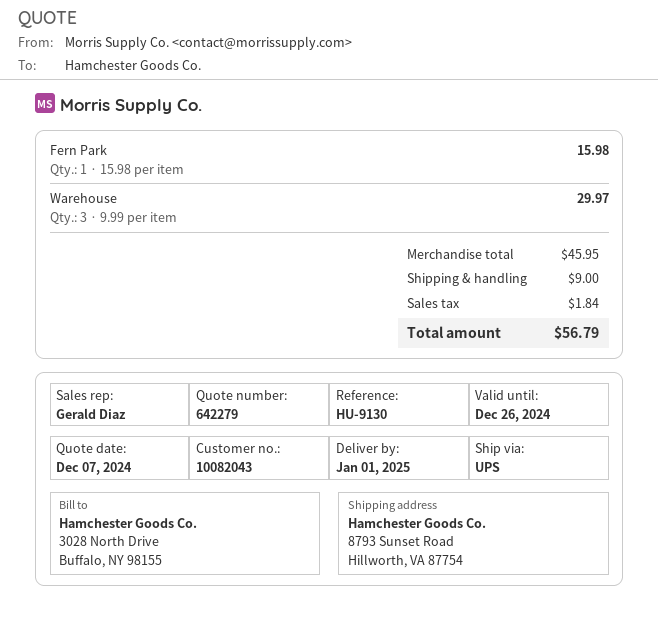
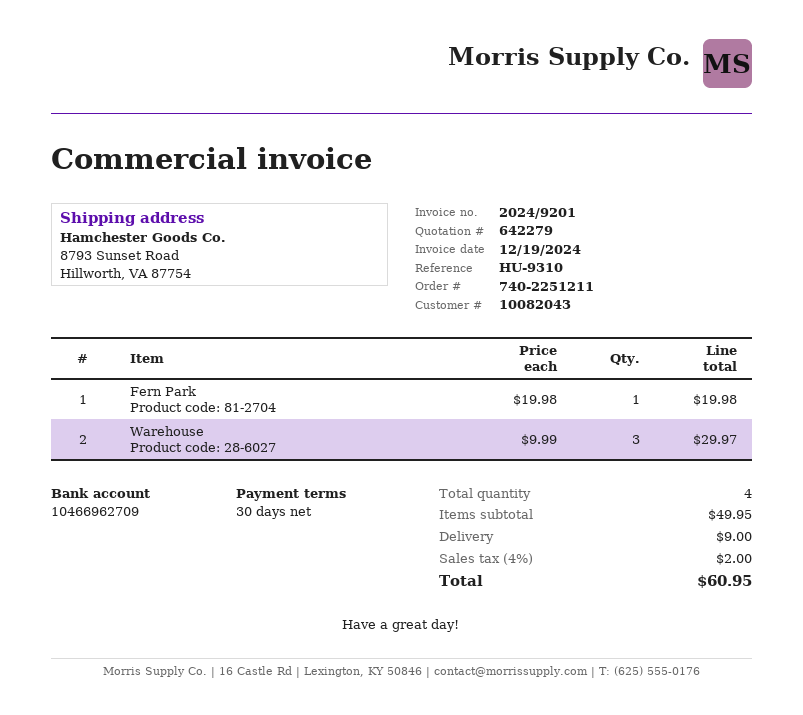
reference: HU-9130 -> HU-9310
Fern Park: 1 x 15.98 = 15.98 -> 1 x 19.98 = 19.98
subtotal: 45.95 -> 49.95
tax: 1.84 -> 2.00
total: 56.79 -> 60.95

